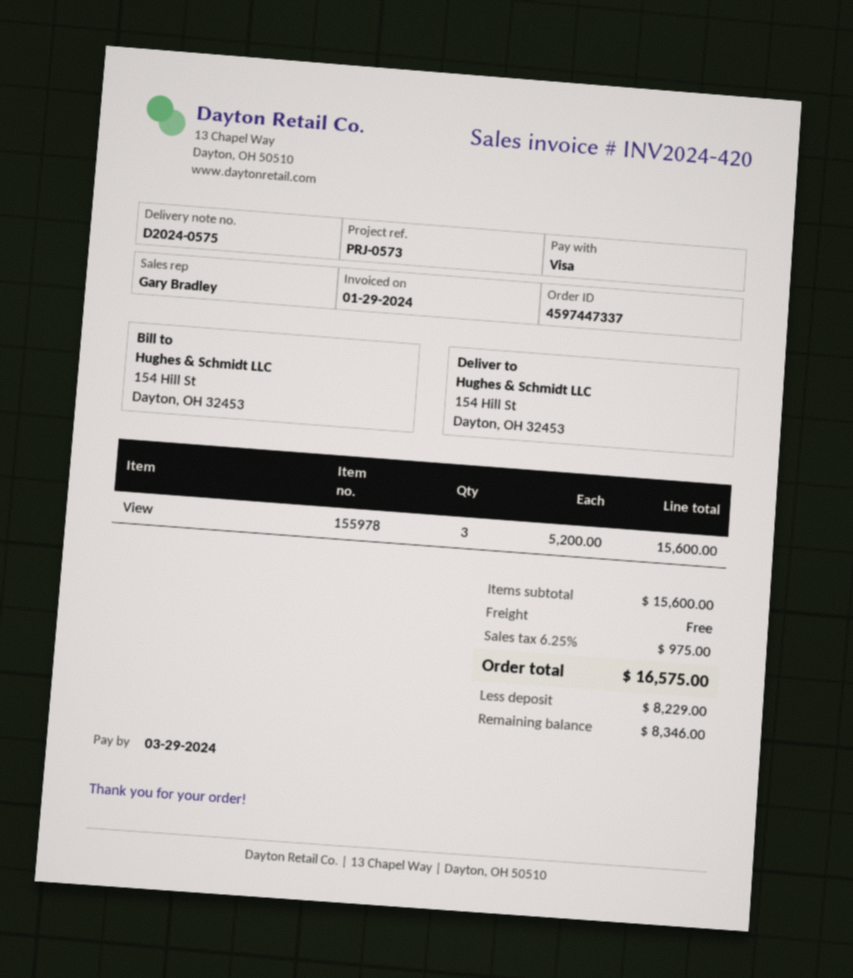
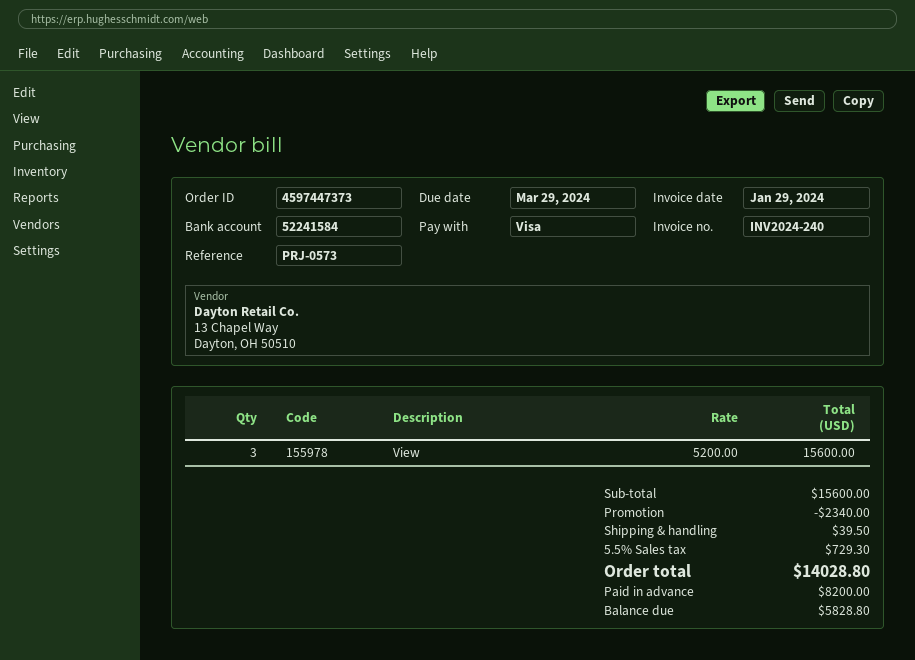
order number: 4597447337 -> 4597447373
invoice number: INV2024-420 -> INV2024-240
discount: none -> 2340.00
shipping: 0.00 -> 39.50
tax: 6.25% = 975.00 -> 5.5% = 729.30
total: 16575.00 -> 14028.80
deposit: 8229.00 -> 8200.00
balance: 8346.00 -> 5828.80

